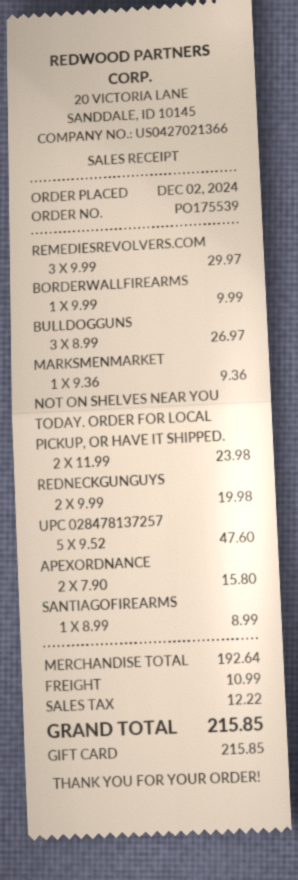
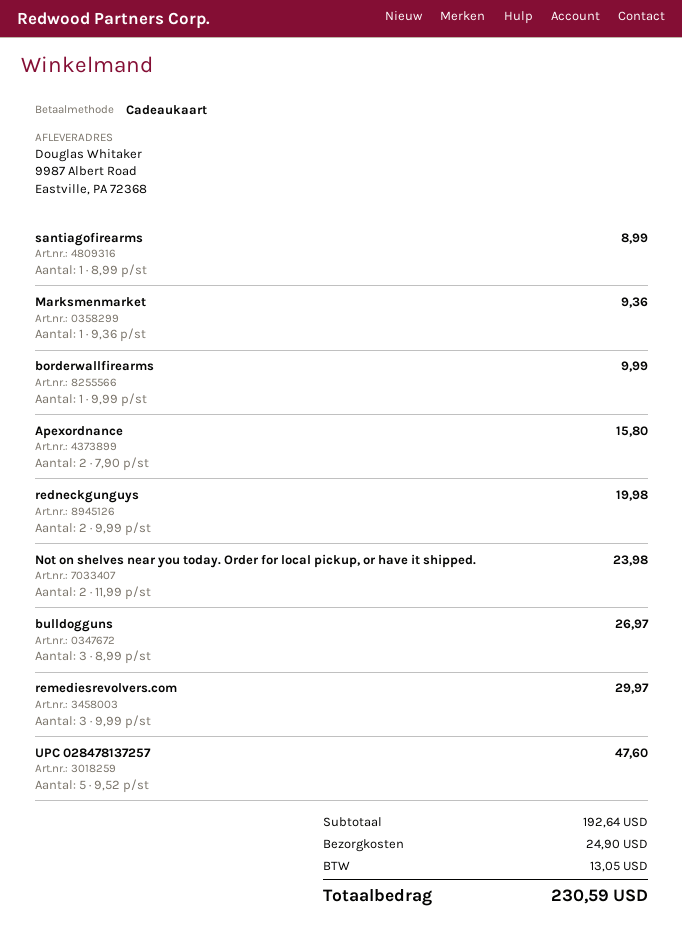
shipping: 10.99 -> 24.90
tax: 12.22 -> 13.05
total: 215.85 -> 230.59

